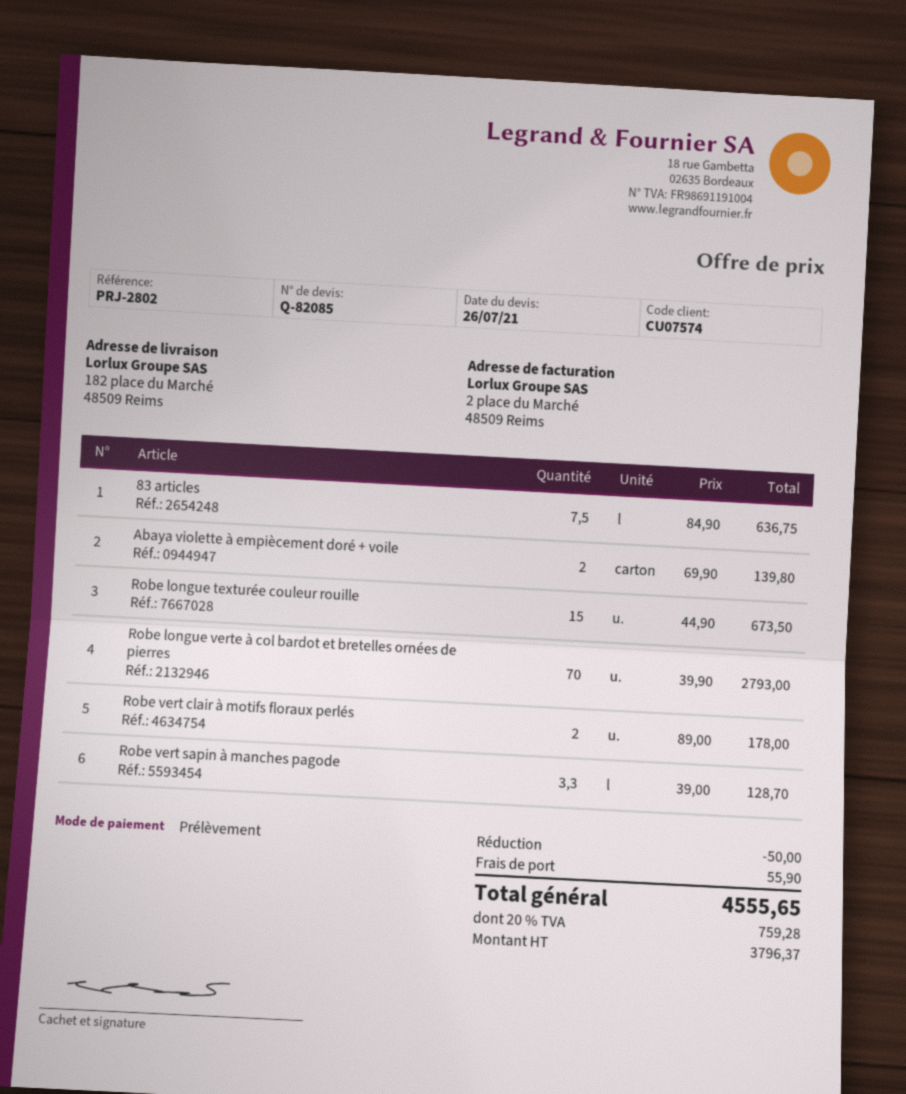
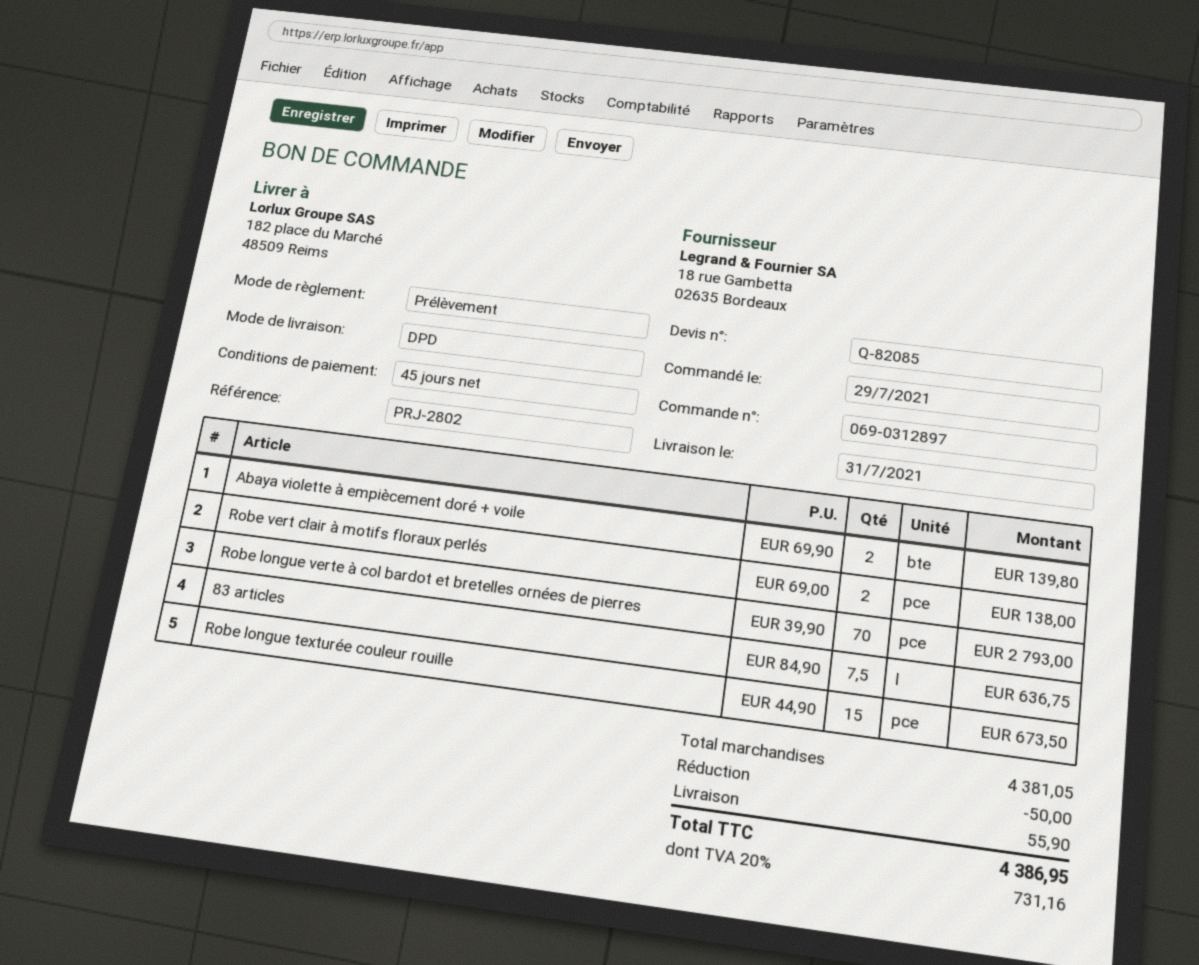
Robe vert clair à motifs floraux perlés: 2 x 89.00 = 178.00 -> 2 x 69.00 = 138.00
Robe vert sapin à manches pagode: 3.3 x 39.00 = 128.70 -> none
tax: 20% = 759.28 -> 20% = 731.16
total: 4555.65 -> 4386.95

